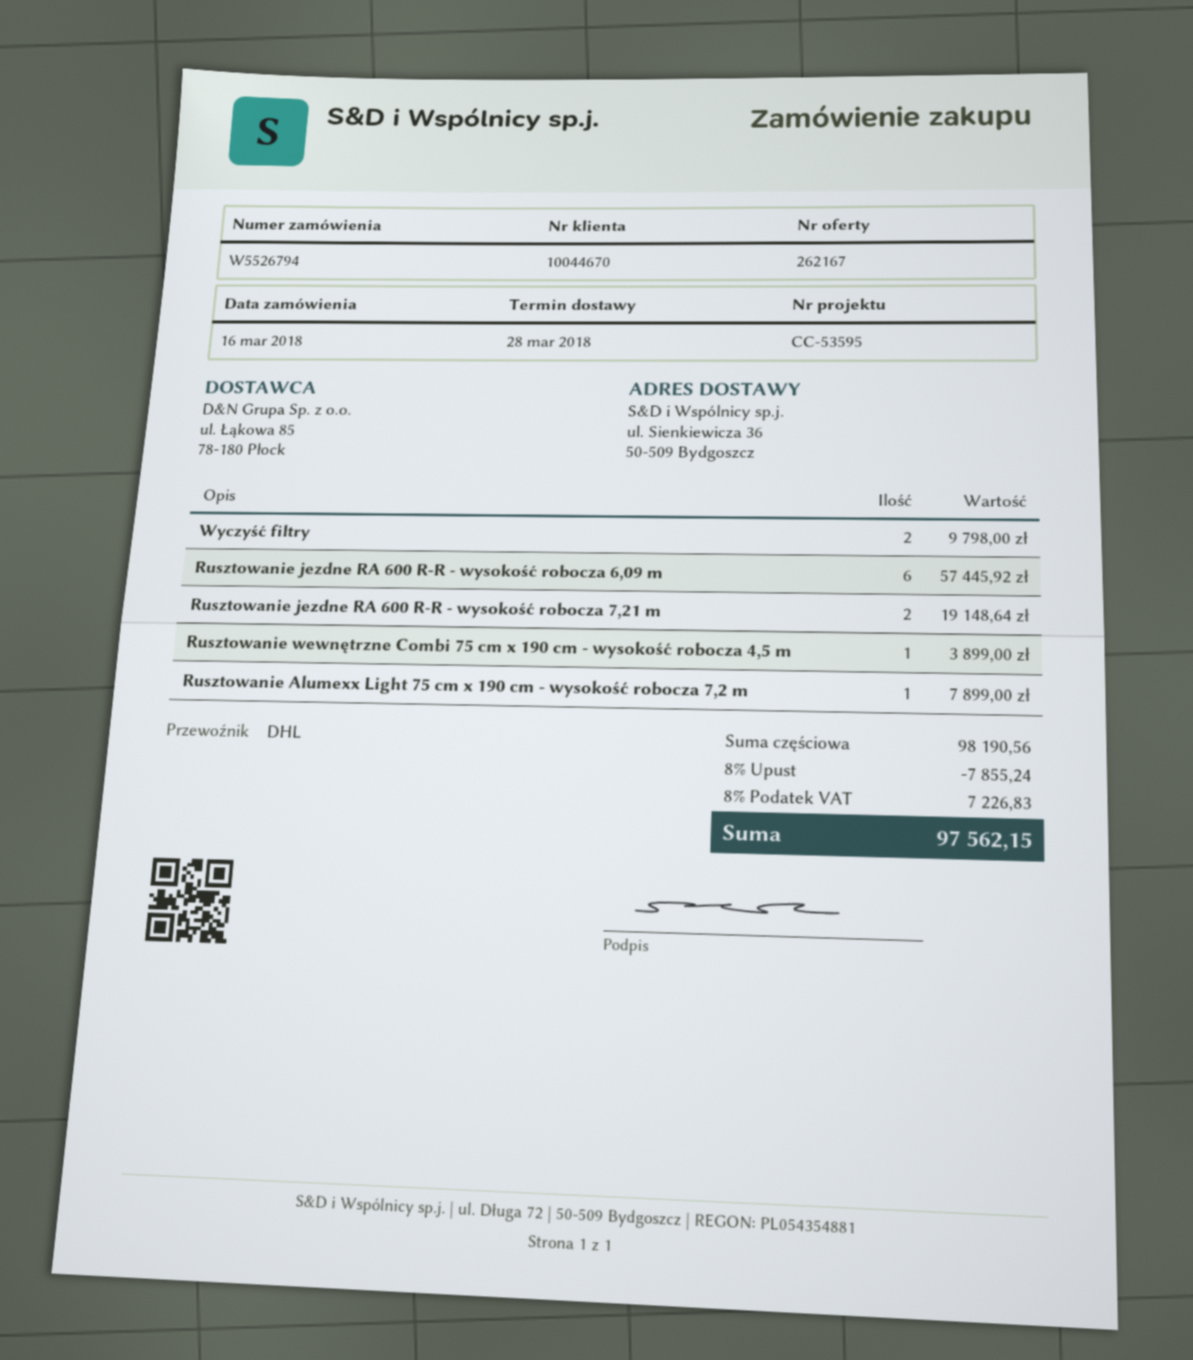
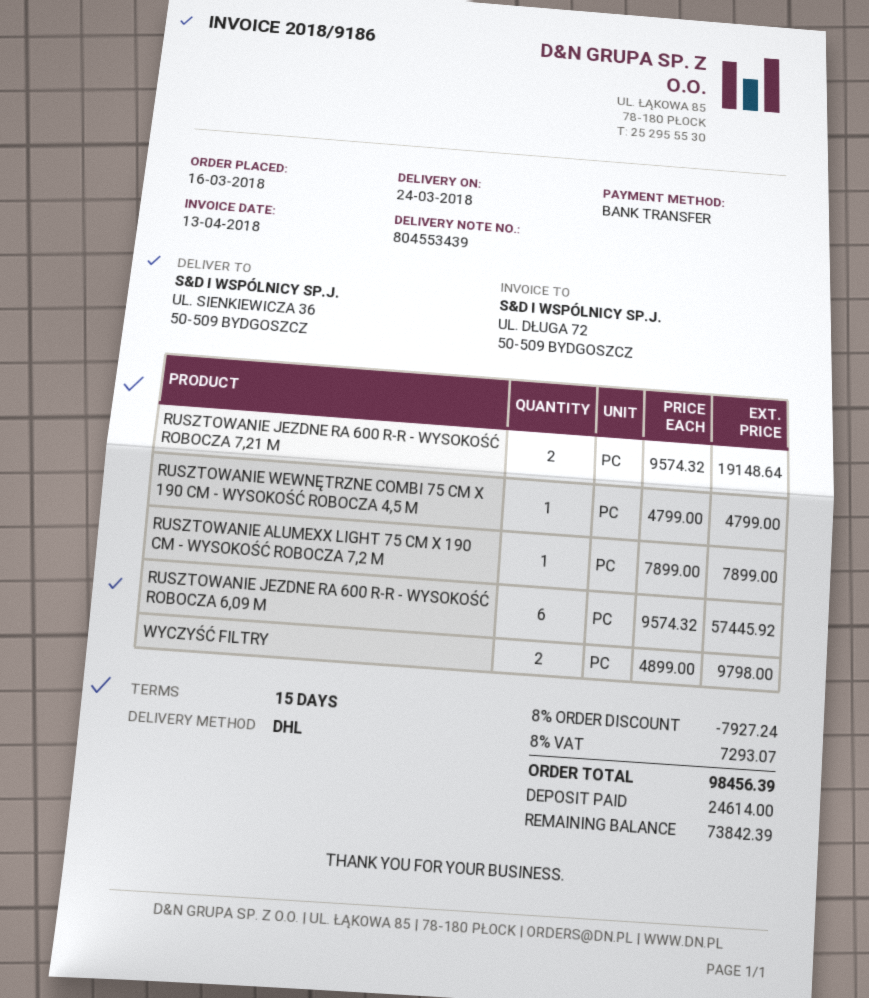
delivery date: 2018-03-28 -> 2018-03-24
Rusztowanie wewnętrzne Combi 75 cm x 190 cm - wysokość robocza 4,5 m: 1 for 3899.00 -> 1 for 4799.00
discount: 8% = 7855.24 -> 8% = 7927.24
tax: 8% = 7226.83 -> 8% = 7293.07
total: 97562.15 -> 98456.39

